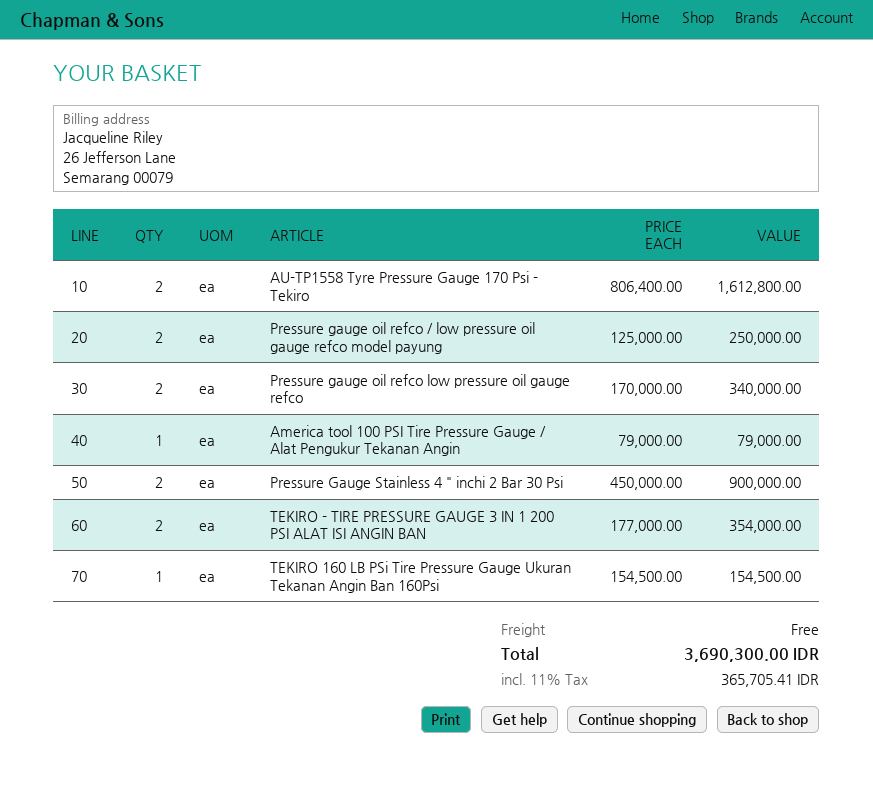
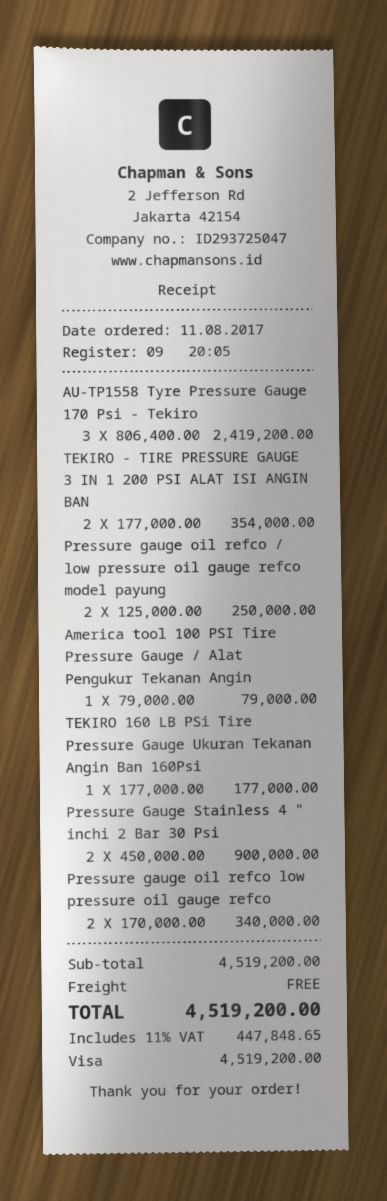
AU-TP1558 Tyre Pressure Gauge 170 Psi - Tekiro: 2 x 806400.00 = 1612800.00 -> 3 x 806400.00 = 2419200.00
TEKIRO 160 LB PSi Tire Pressure Gauge Ukuran Tekanan Angin Ban 160Psi: 1 x 154500.00 = 154500.00 -> 1 x 177000.00 = 177000.00
tax: 11% = 365705.41 -> 11% = 447848.65
total: 3690300.00 -> 4519200.00

